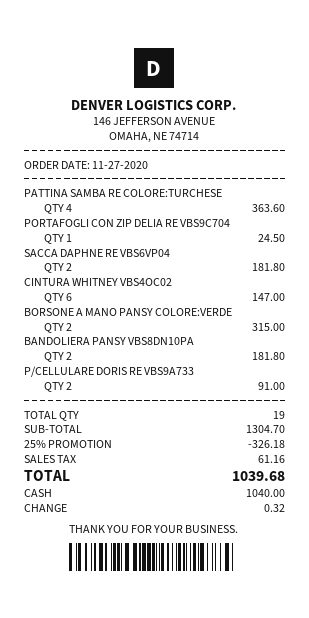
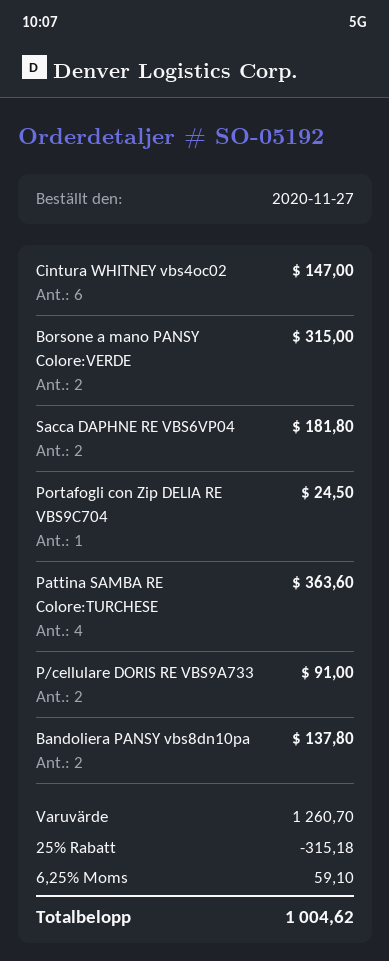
BANDOLIERA PANSY VBS8DN10PA: 2 for 181.80 -> 2 for 137.80
subtotal: 1304.70 -> 1260.70
discount: 25% = 326.18 -> 25% = 315.18
tax: 61.16 -> 59.10
total: 1039.68 -> 1004.62

